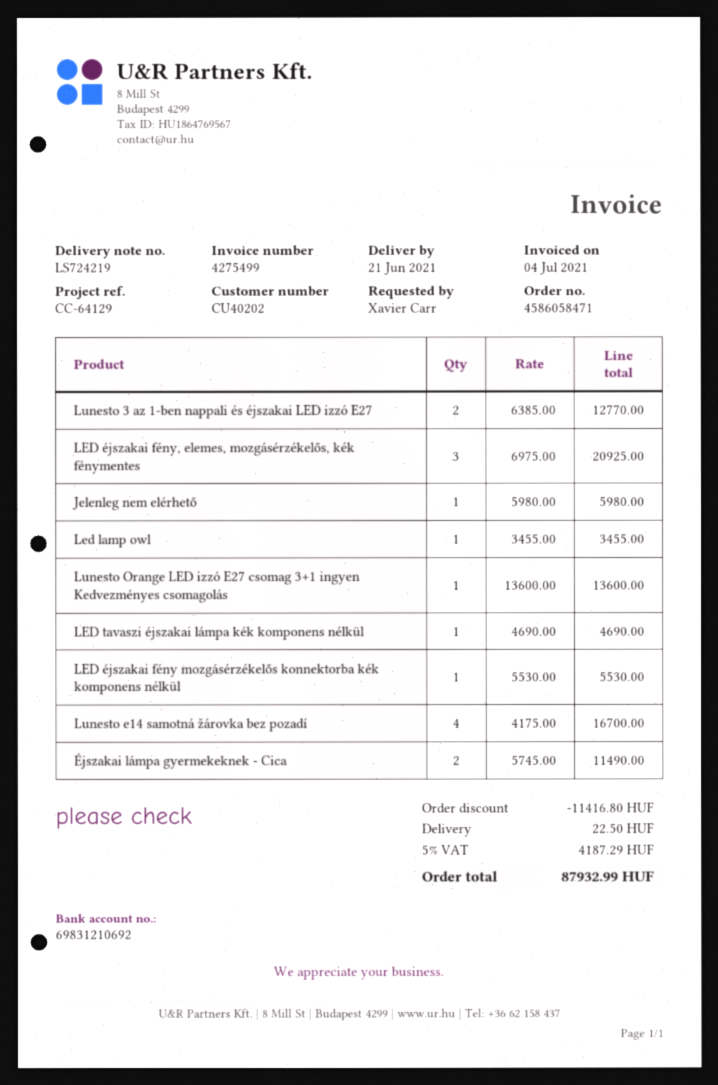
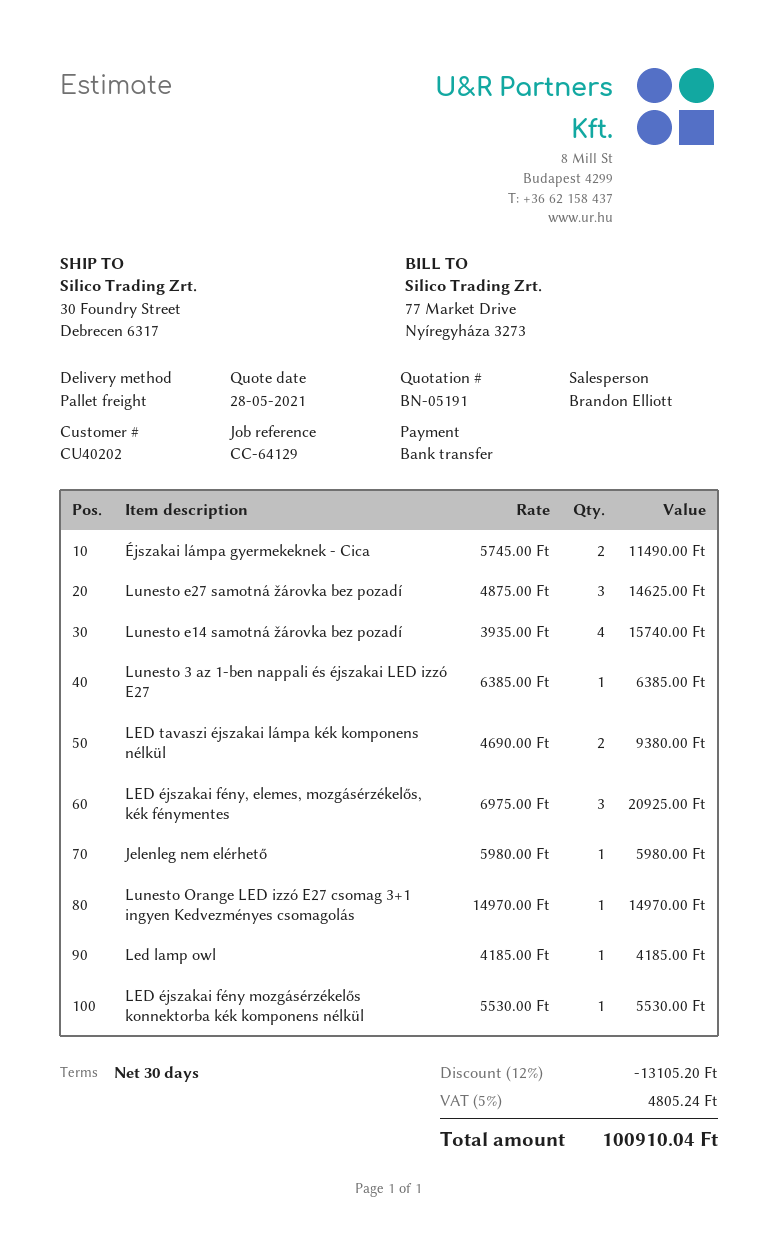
Lunesto 3 az 1-ben nappali és éjszakai LED izzó E27: 2 x 6385.00 = 12770.00 -> 1 x 6385.00 = 6385.00
Led lamp owl: 1 x 3455.00 = 3455.00 -> 1 x 4185.00 = 4185.00
Lunesto Orange LED izzó E27 csomag 3+1 ingyen Kedvezményes csomagolás: 1 x 13600.00 = 13600.00 -> 1 x 14970.00 = 14970.00
LED tavaszi éjszakai lámpa kék komponens nélkül: 1 x 4690.00 = 4690.00 -> 2 x 4690.00 = 9380.00
Lunesto e14 samotná žárovka bez pozadí: 4 x 4175.00 = 16700.00 -> 4 x 3935.00 = 15740.00
Lunesto e27 samotná žárovka bez pozadí: none -> 3 x 4875.00 = 14625.00
discount: 11416.80 -> 13105.20
shipping: 22.50 -> none
tax: 5% = 4187.29 -> 5% = 4805.24
total: 87932.99 -> 100910.04

